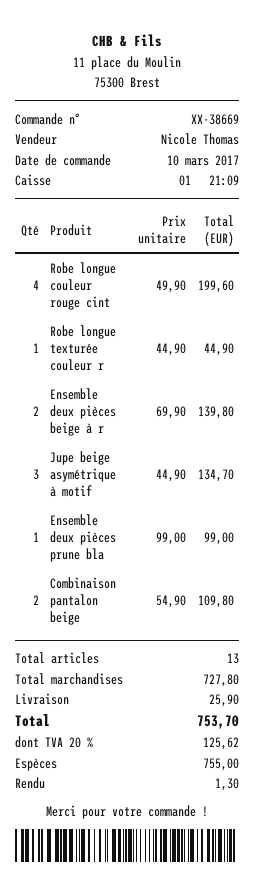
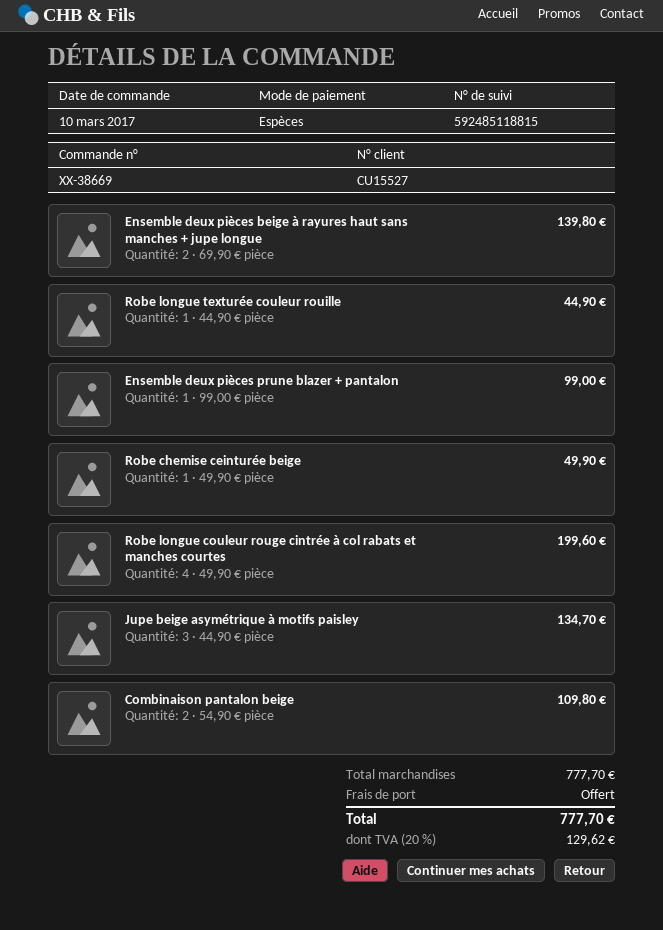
Robe chemise ceinturée beige: none -> 1 x 49.90 = 49.90
subtotal: 727.80 -> 777.70
shipping: 25.90 -> 0.00
tax: 20% = 125.62 -> 20% = 129.62
total: 753.70 -> 777.70

